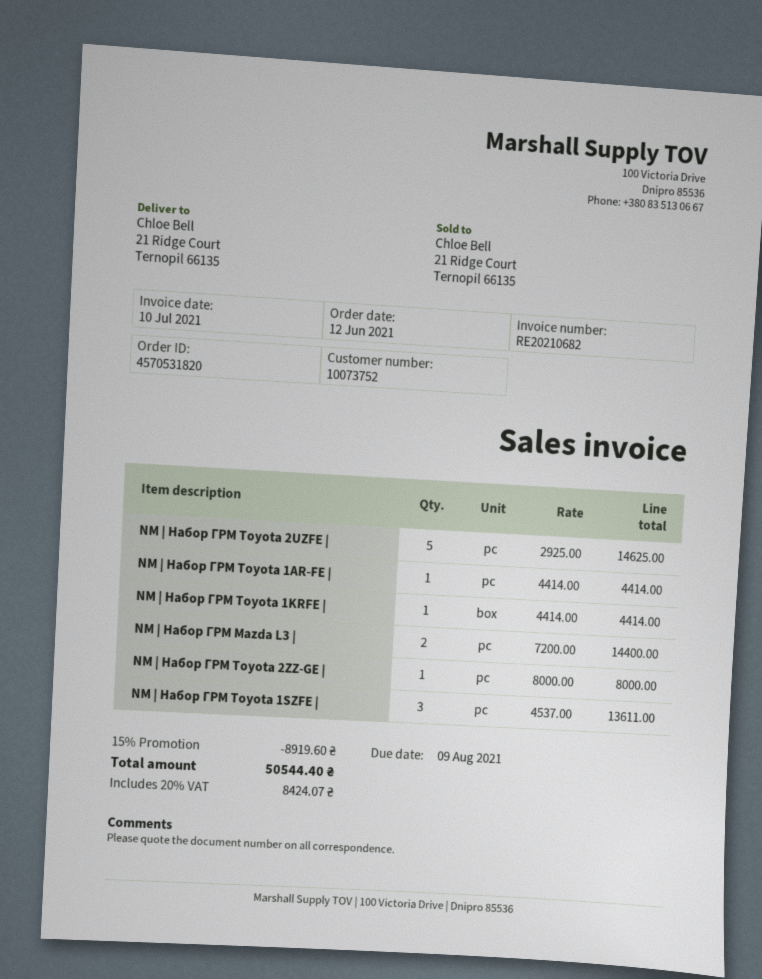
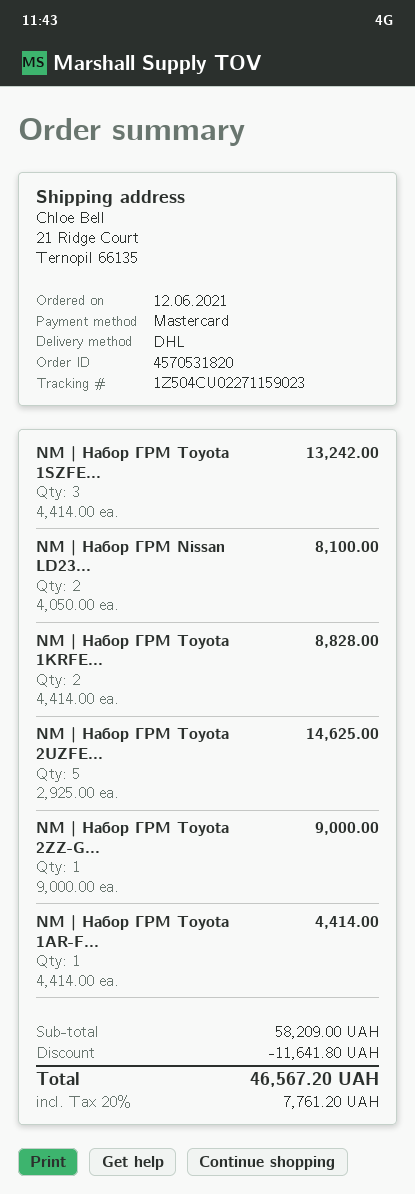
NM | Набор ГРМ Toyota 1KRFE |: 1 x 4414.00 = 4414.00 -> 2 x 4414.00 = 8828.00
NM | Набор ГРМ Mazda L3 |: 2 x 7200.00 = 14400.00 -> none
NM | Набор ГРМ Toyota 2ZZ-GE |: 1 x 8000.00 = 8000.00 -> 1 x 9000.00 = 9000.00
NM | Набор ГРМ Toyota 1SZFE |: 3 x 4537.00 = 13611.00 -> 3 x 4414.00 = 13242.00
NM | Набор ГРМ Nissan LD23...: none -> 2 x 4050.00 = 8100.00
discount: 8919.60 -> 11641.80
tax: 20% = 8424.07 -> 20% = 7761.20
total: 50544.40 -> 46567.20

